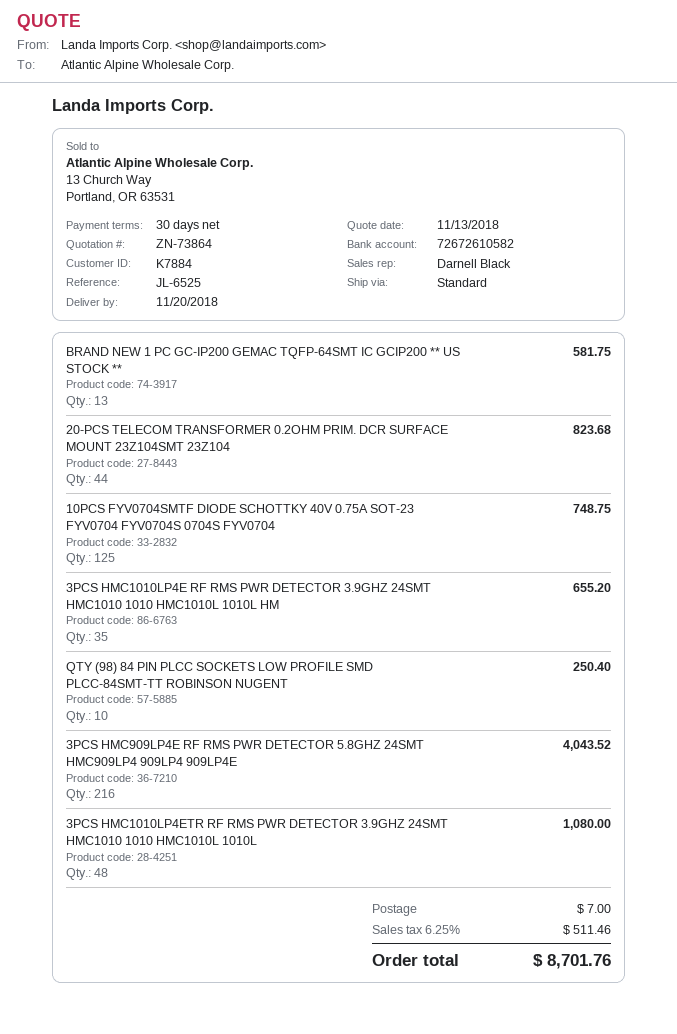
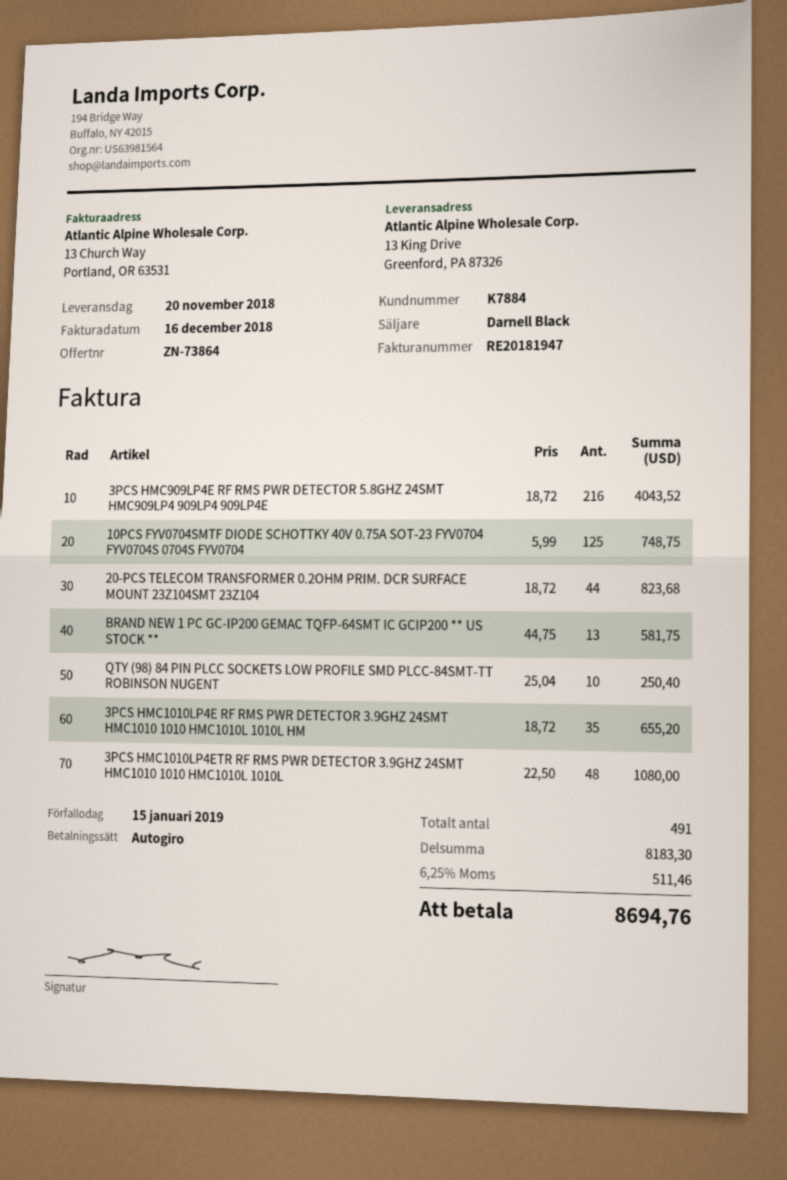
shipping: 7.00 -> none
total: 8701.76 -> 8694.76

